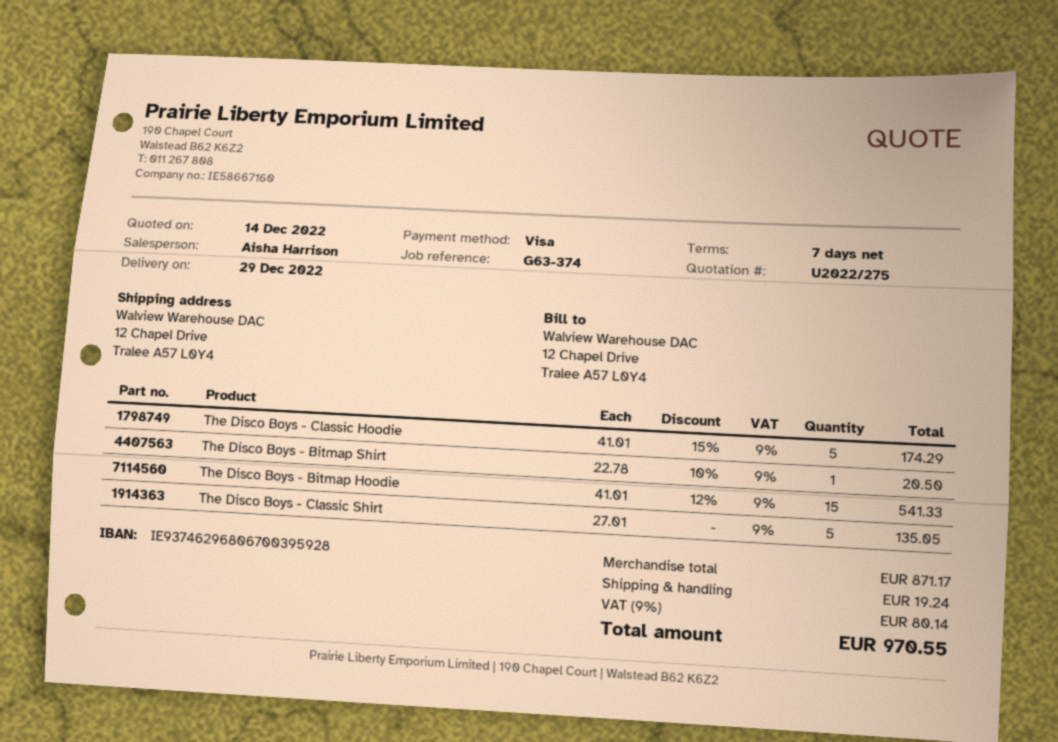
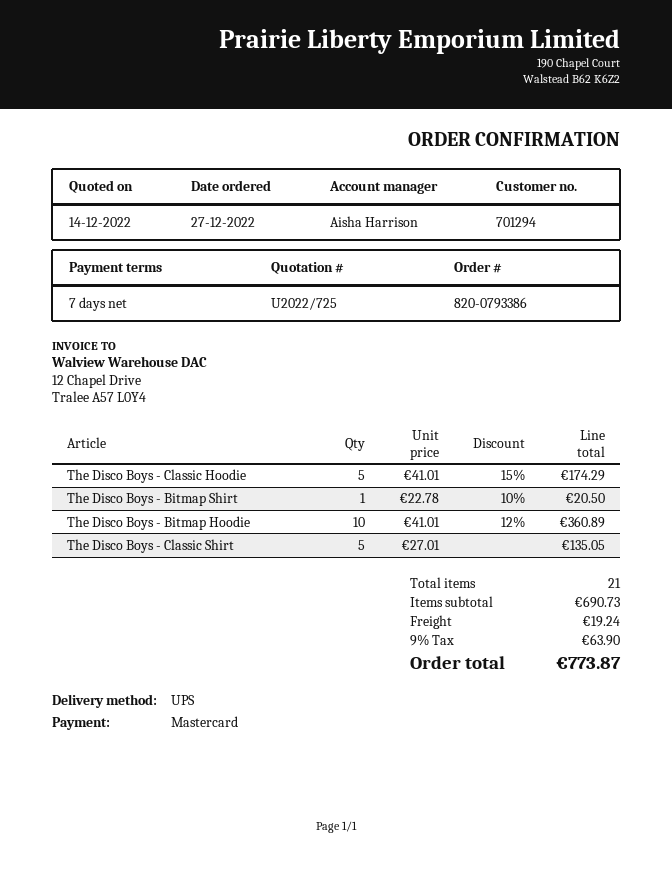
quote number: U2022/275 -> U2022/725
payment method: Visa -> Mastercard
The Disco Boys - Bitmap Hoodie: 15 x 41.01 - 12% = 541.33 -> 10 x 41.01 - 12% = 360.89
subtotal: 871.17 -> 690.73
tax: 9% = 80.14 -> 9% = 63.90
total: 970.55 -> 773.87

